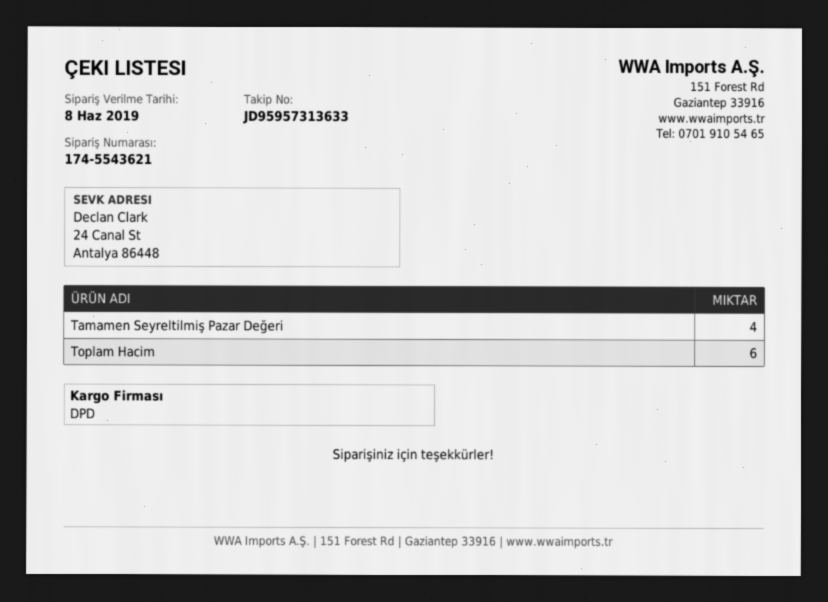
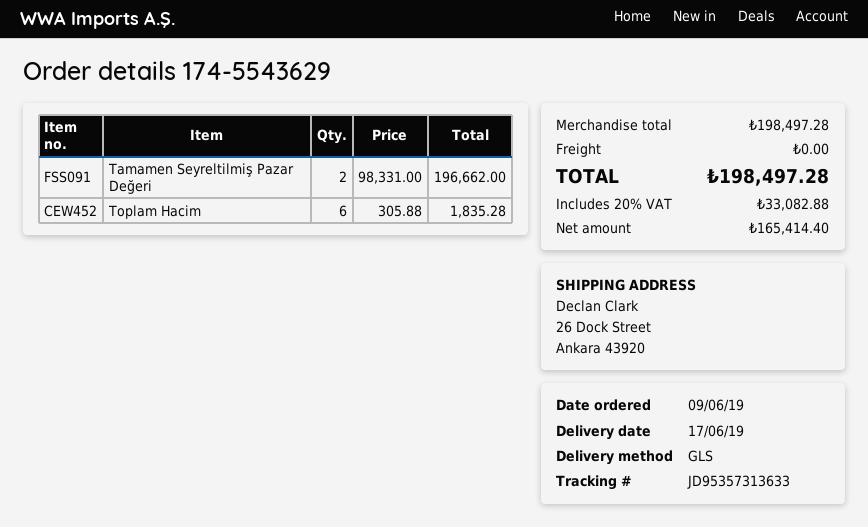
order number: 174-5543621 -> 174-5543629
order date: 2019-06-08 -> 2019-06-09
shipping method: DPD -> GLS
tracking number: JD95957313633 -> JD95357313633
ship to: 24 Canal St, Antalya 86448 -> 26 Dock Street, Ankara 43920
Tamamen Seyreltilmiş Pazar Değeri: 4 -> 2

